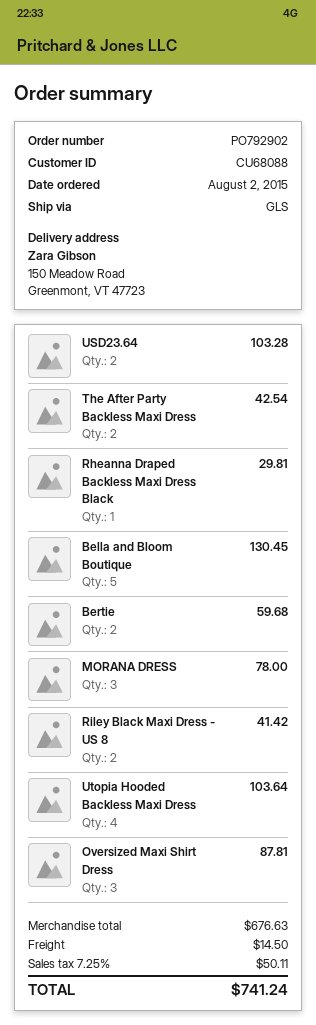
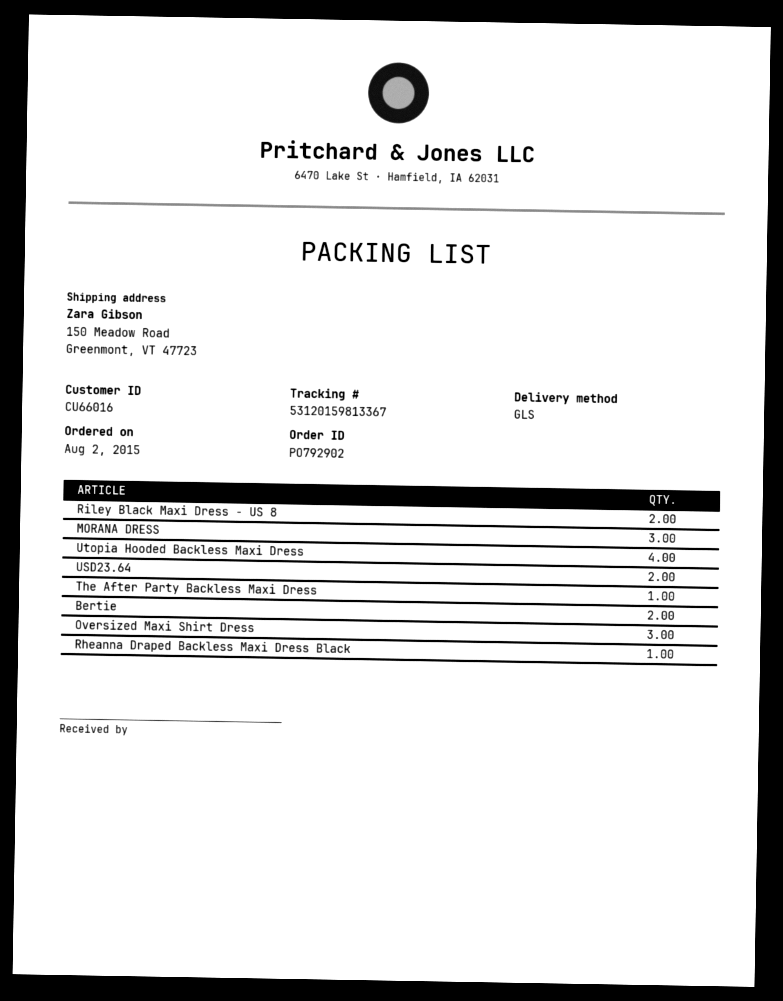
customer number: CU68088 -> CU66016
The After Party Backless Maxi Dress: 2 -> 1
Bella and Bloom Boutique: 5 -> none

